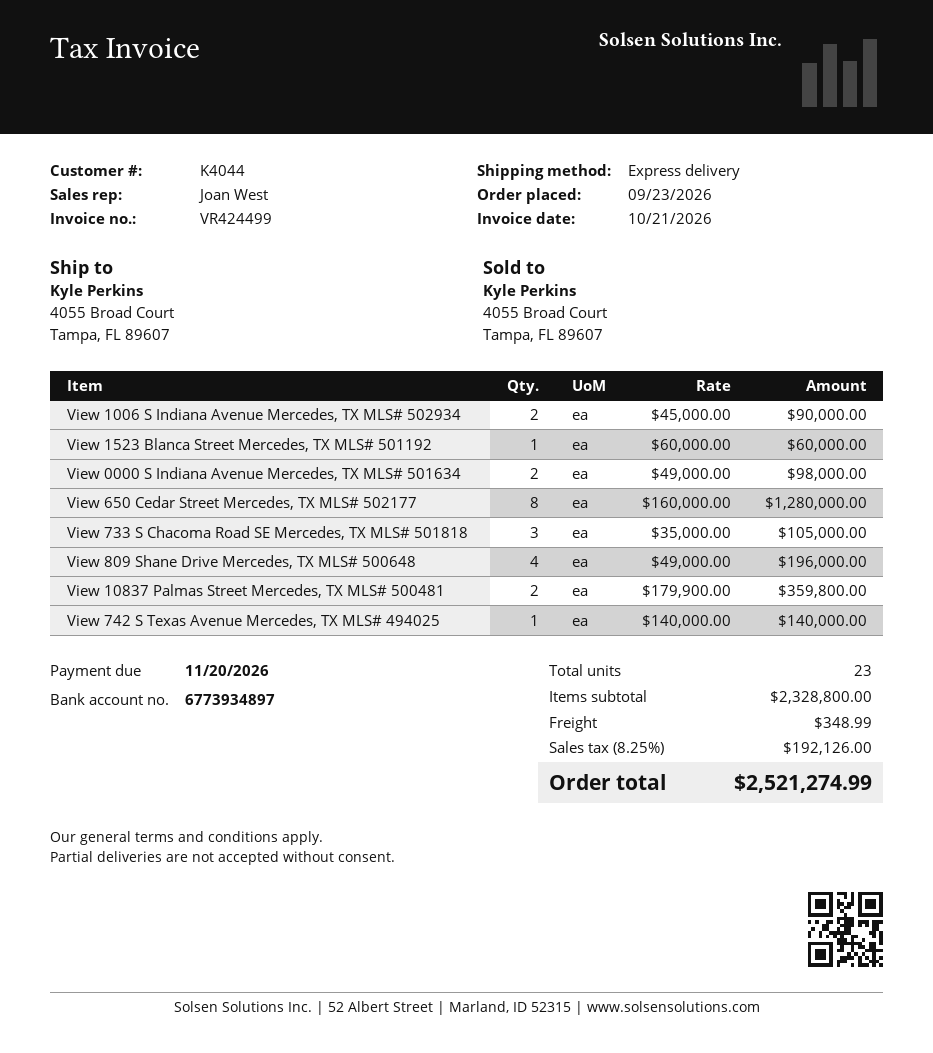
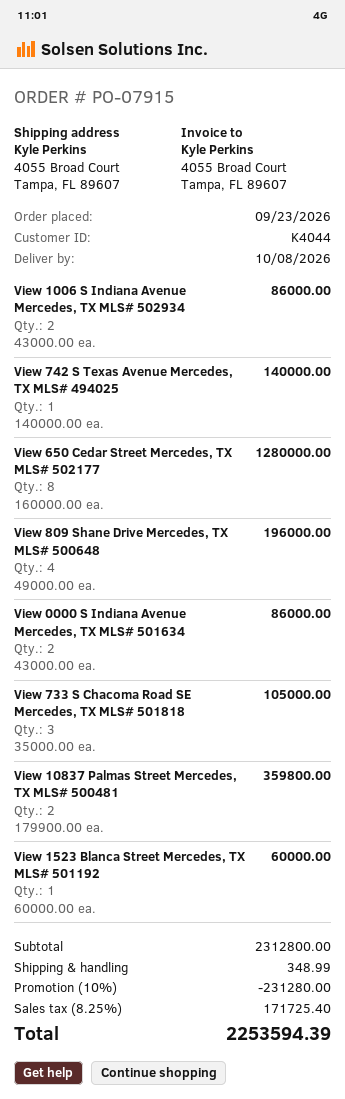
View 1006 S Indiana Avenue Mercedes, TX MLS# 502934: 2 x 45000.00 = 90000.00 -> 2 x 43000.00 = 86000.00
View 0000 S Indiana Avenue Mercedes, TX MLS# 501634: 2 x 49000.00 = 98000.00 -> 2 x 43000.00 = 86000.00
subtotal: 2328800.00 -> 2312800.00
discount: none -> 10% = 231280.00
tax: 8.25% = 192126.00 -> 8.25% = 171725.40
total: 2521274.99 -> 2253594.39

